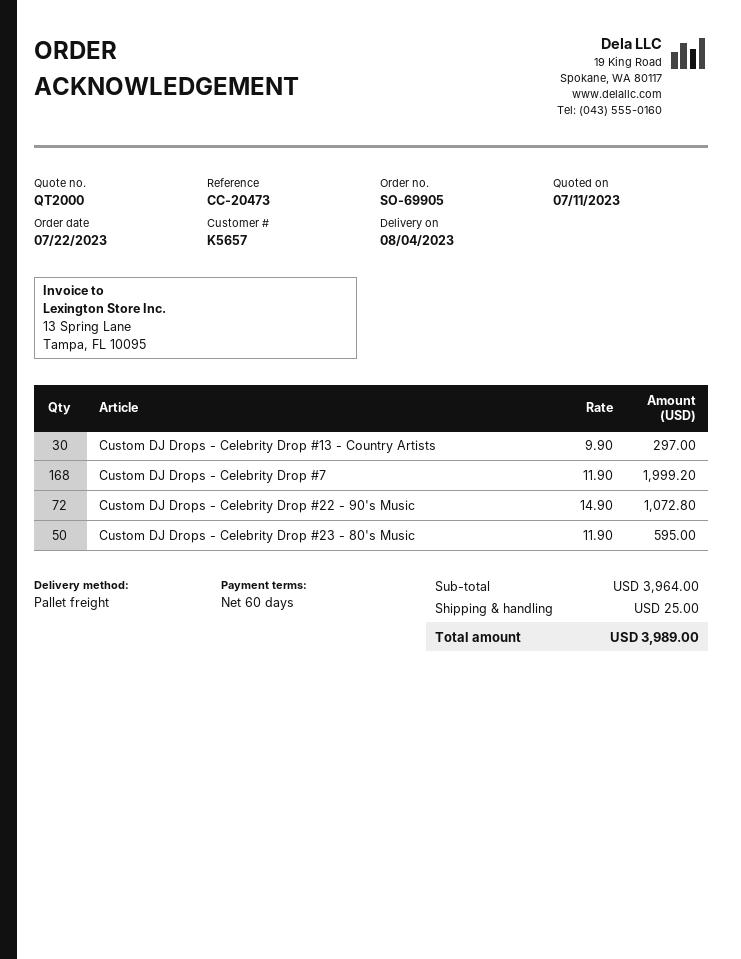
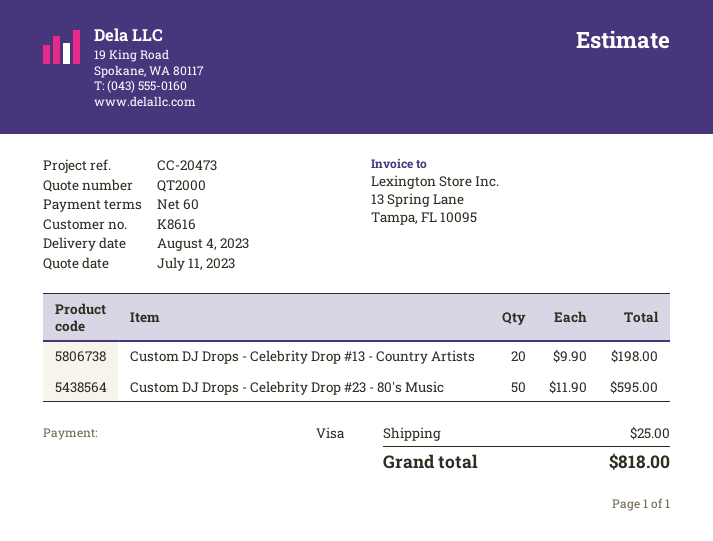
customer number: K5657 -> K8616
Custom DJ Drops - Celebrity Drop #13 - Country Artists: 30 x 9.90 = 297.00 -> 20 x 9.90 = 198.00
Custom DJ Drops - Celebrity Drop #7: 168 x 11.90 = 1999.20 -> none
Custom DJ Drops - Celebrity Drop #22 - 90's Music: 72 x 14.90 = 1072.80 -> none
total: 3989.00 -> 818.00

